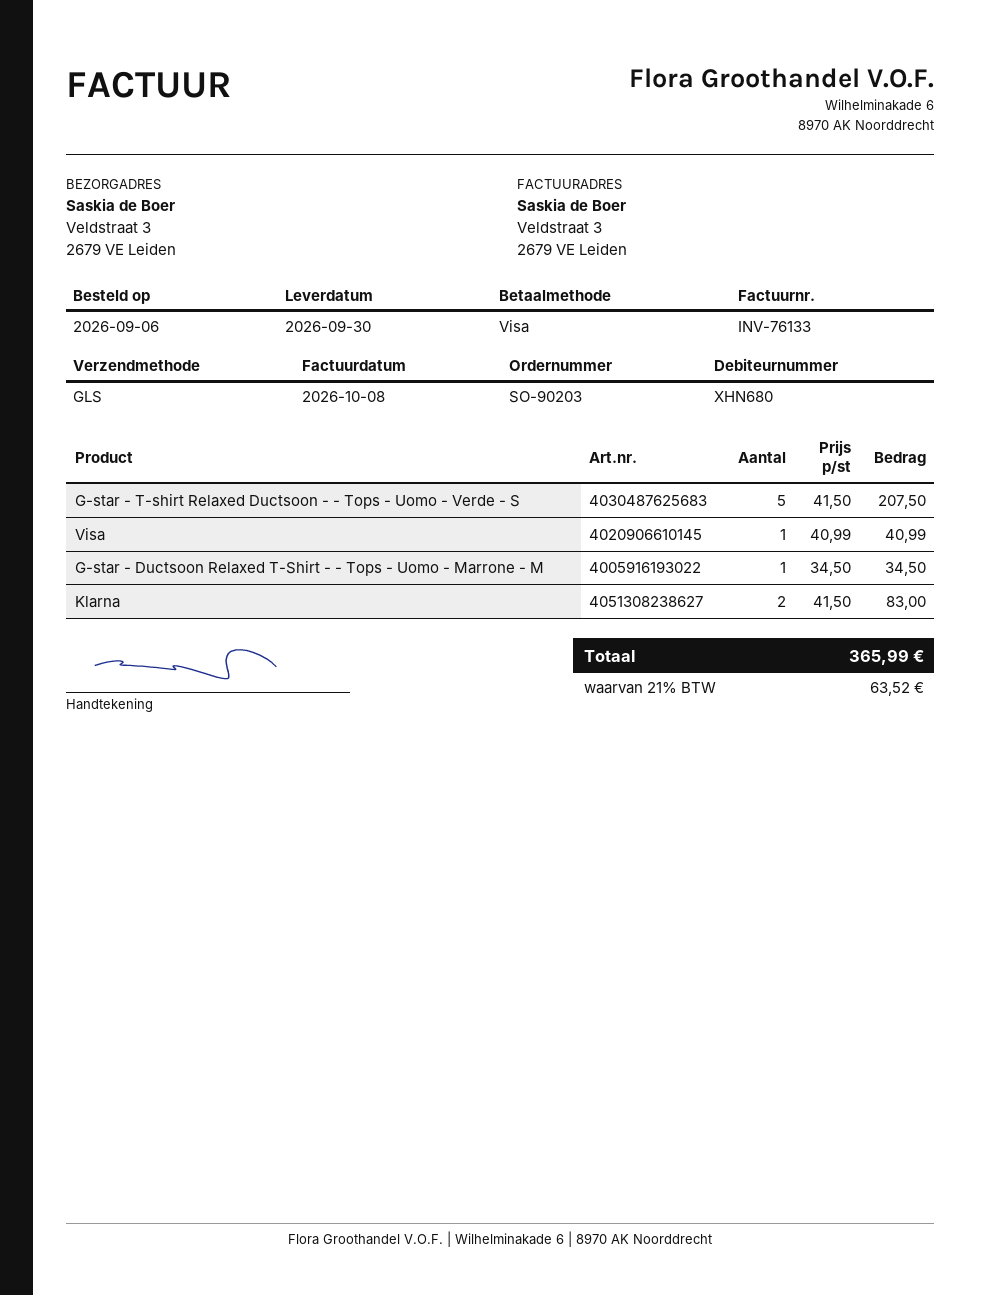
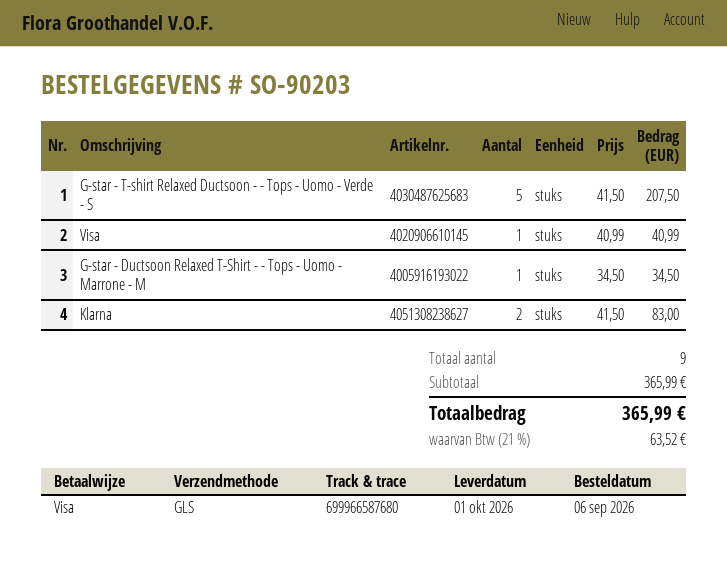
delivery date: 2026-09-30 -> 2026-10-01

